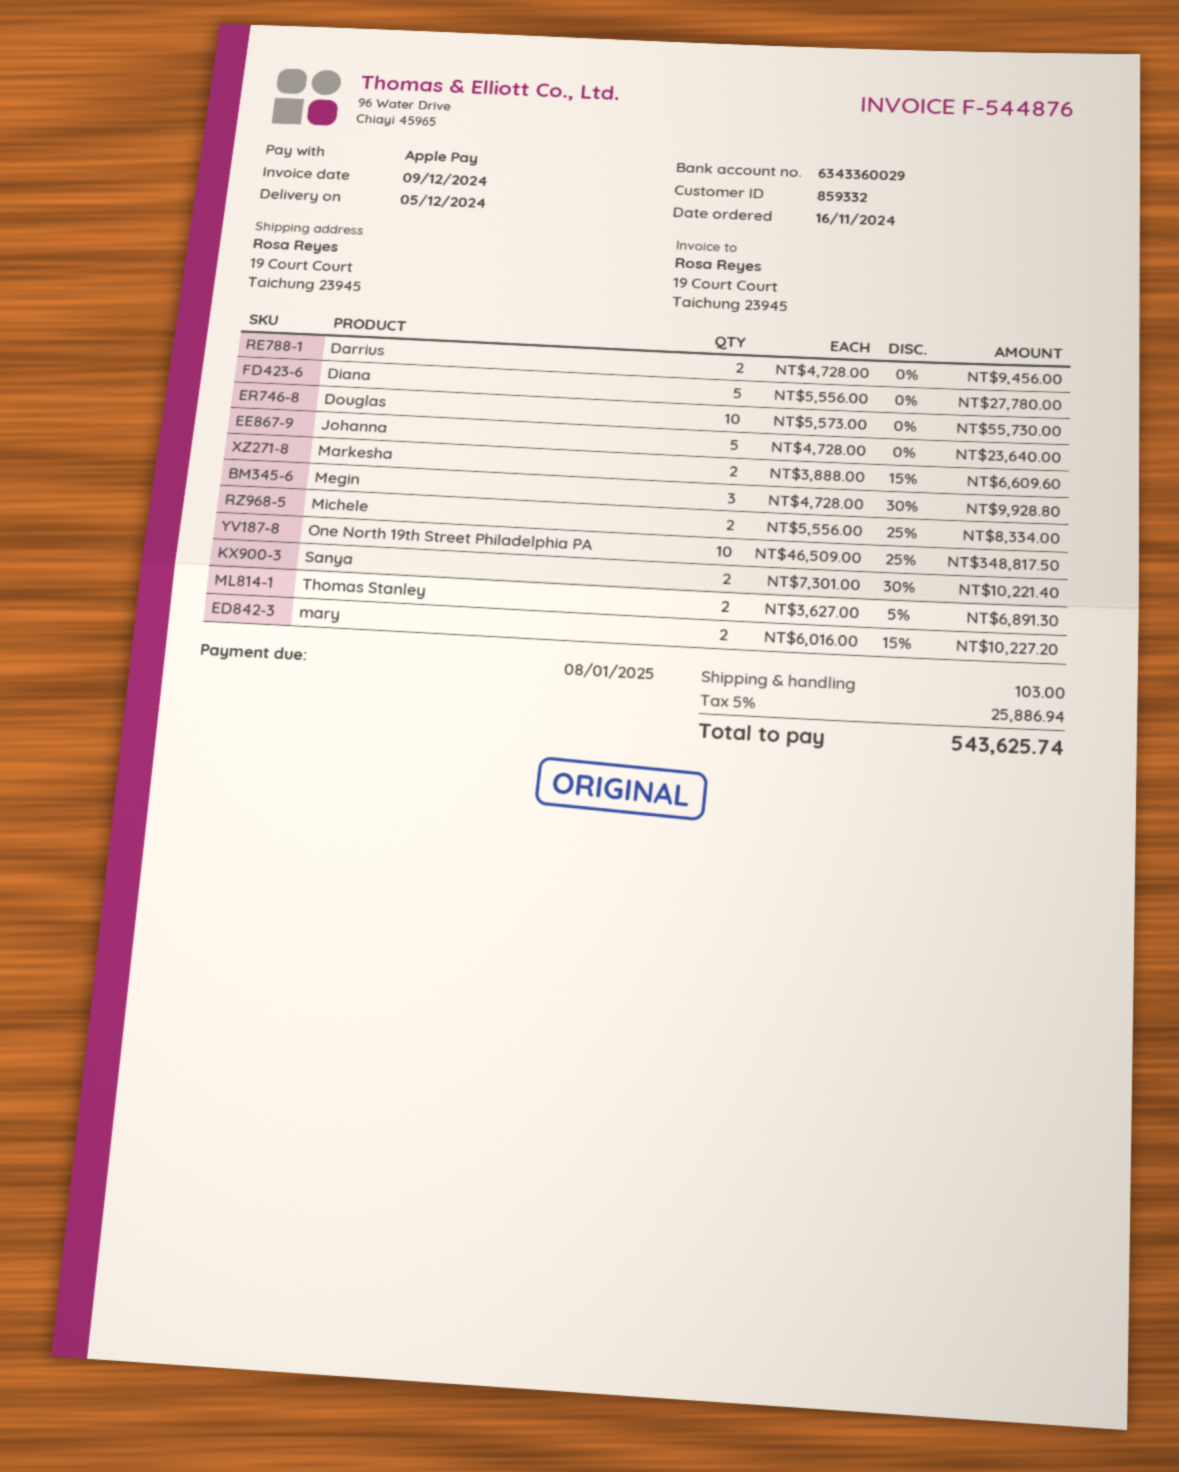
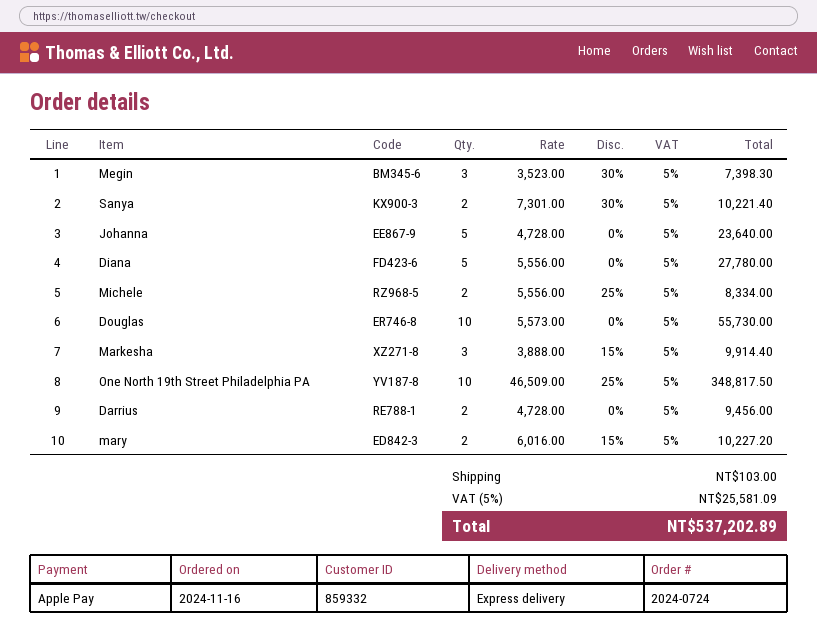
Markesha: 2 x 3888.00 - 15% = 6609.60 -> 3 x 3888.00 - 15% = 9914.40
Megin: 3 x 4728.00 - 30% = 9928.80 -> 3 x 3523.00 - 30% = 7398.30
Thomas Stanley: 2 x 3627.00 - 5% = 6891.30 -> none
tax: 5% = 25886.94 -> 5% = 25581.09
total: 543625.74 -> 537202.89

